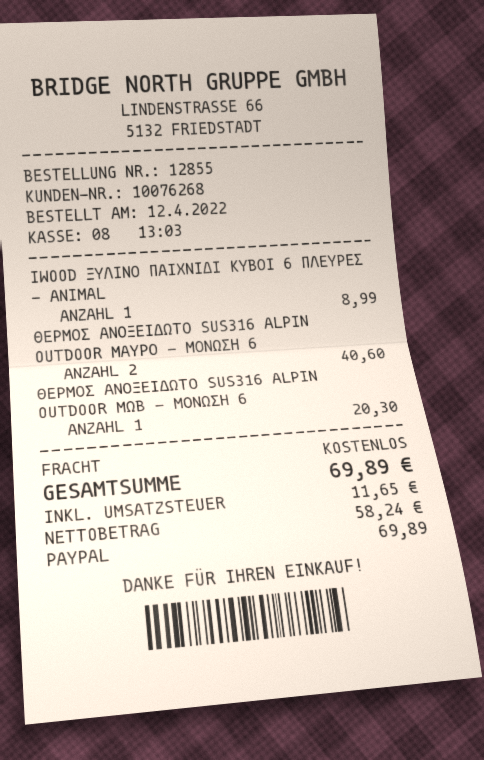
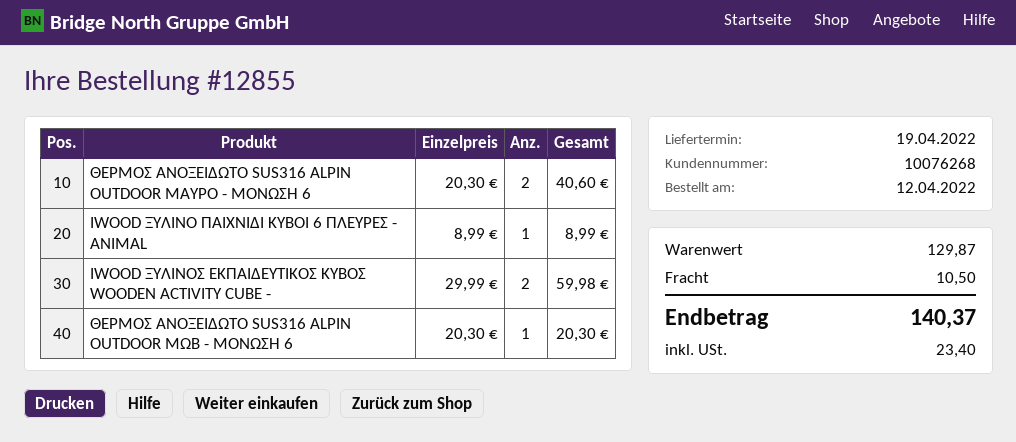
IWOOD ΞΥΛΙΝΟΣ ΕΚΠΑΙΔΕΥΤΙΚΟΣ ΚΥΒΟΣ WOODEN ACTIVITY CUBE -: none -> 2 for 59.98
shipping: 0.00 -> 10.50
tax: 11.65 -> 23.40
total: 69.89 -> 140.37

